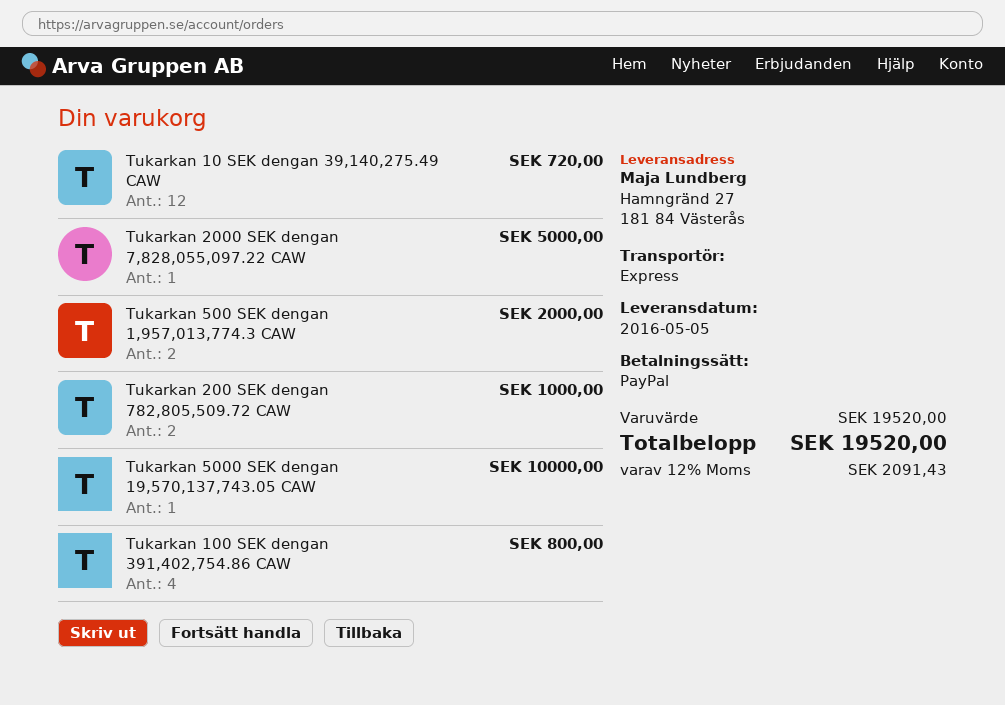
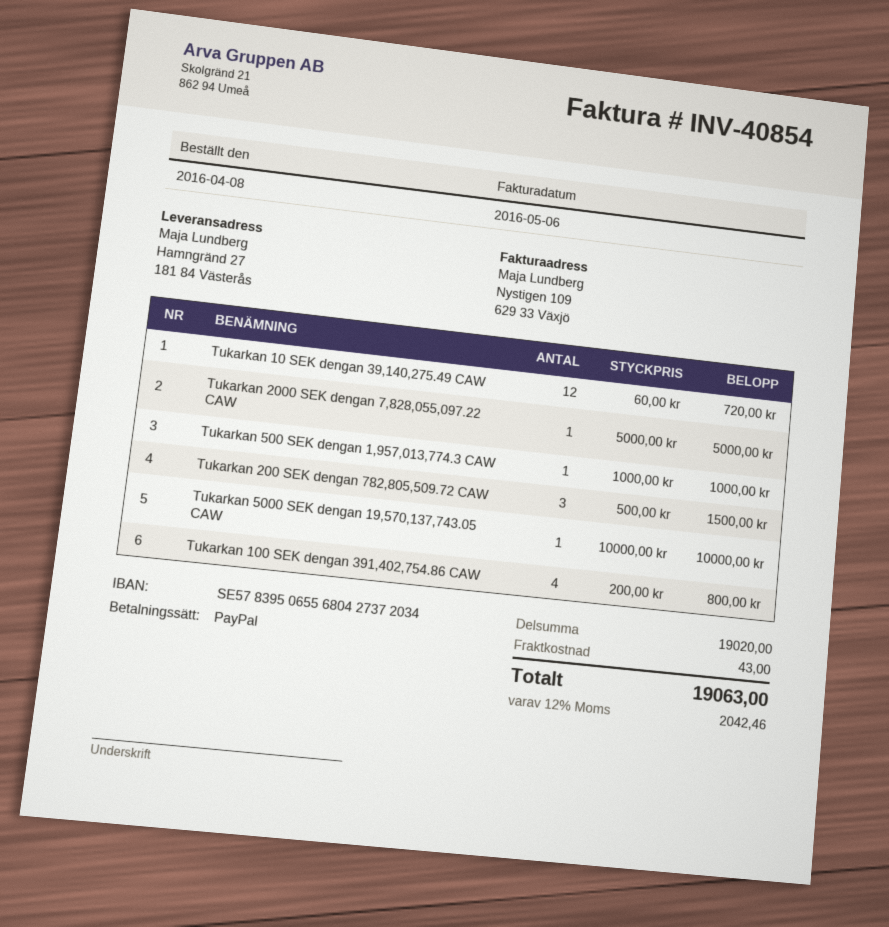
Tukarkan 500 SEK dengan 1,957,013,774.3 CAW: 2 for 2000.00 -> 1 for 1000.00
Tukarkan 200 SEK dengan 782,805,509.72 CAW: 2 for 1000.00 -> 3 for 1500.00
subtotal: 19520.00 -> 19020.00
shipping: none -> 43.00
tax: 12% = 2091.43 -> 12% = 2042.46
total: 19520.00 -> 19063.00

